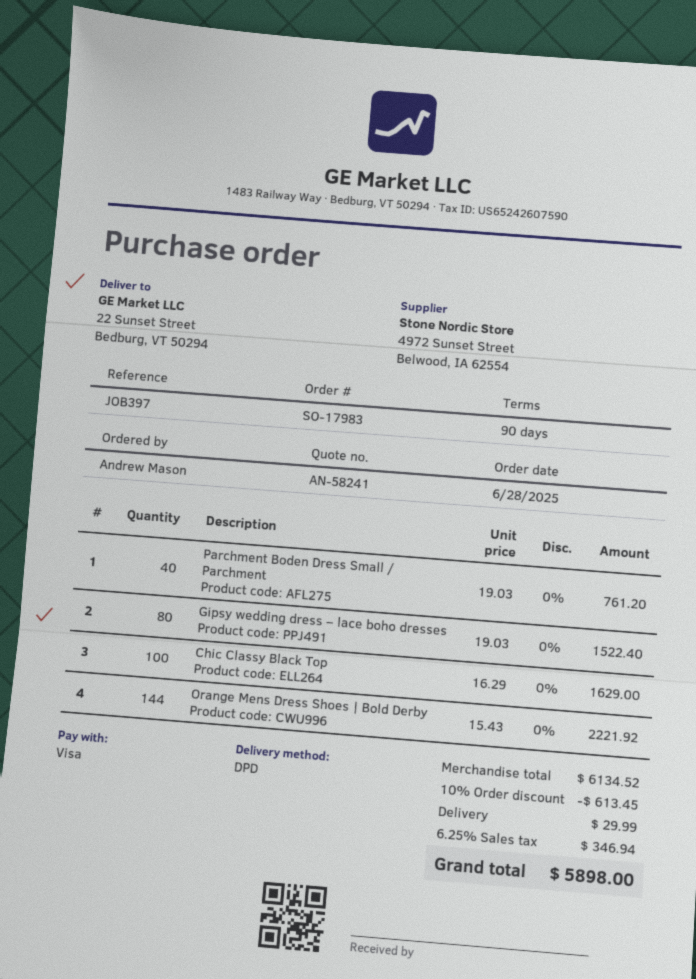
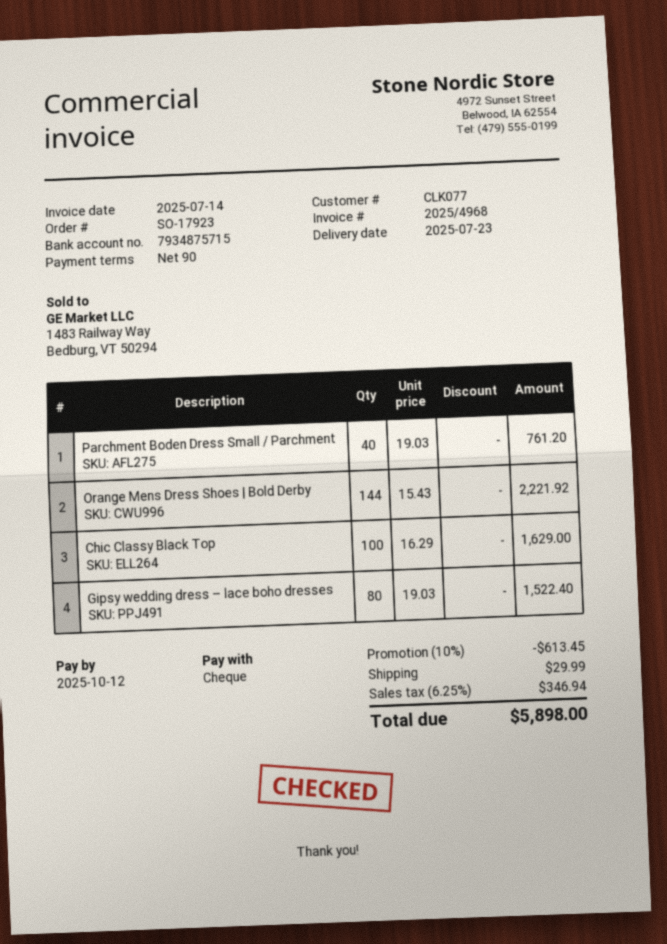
order number: SO-17983 -> SO-17923
payment method: Visa -> cheque

